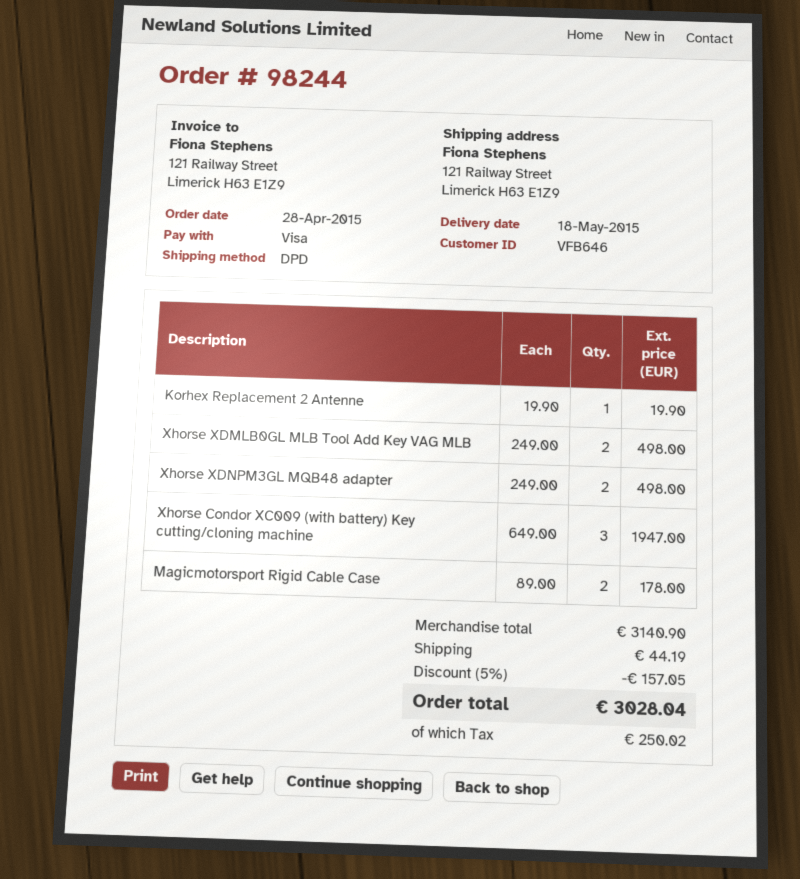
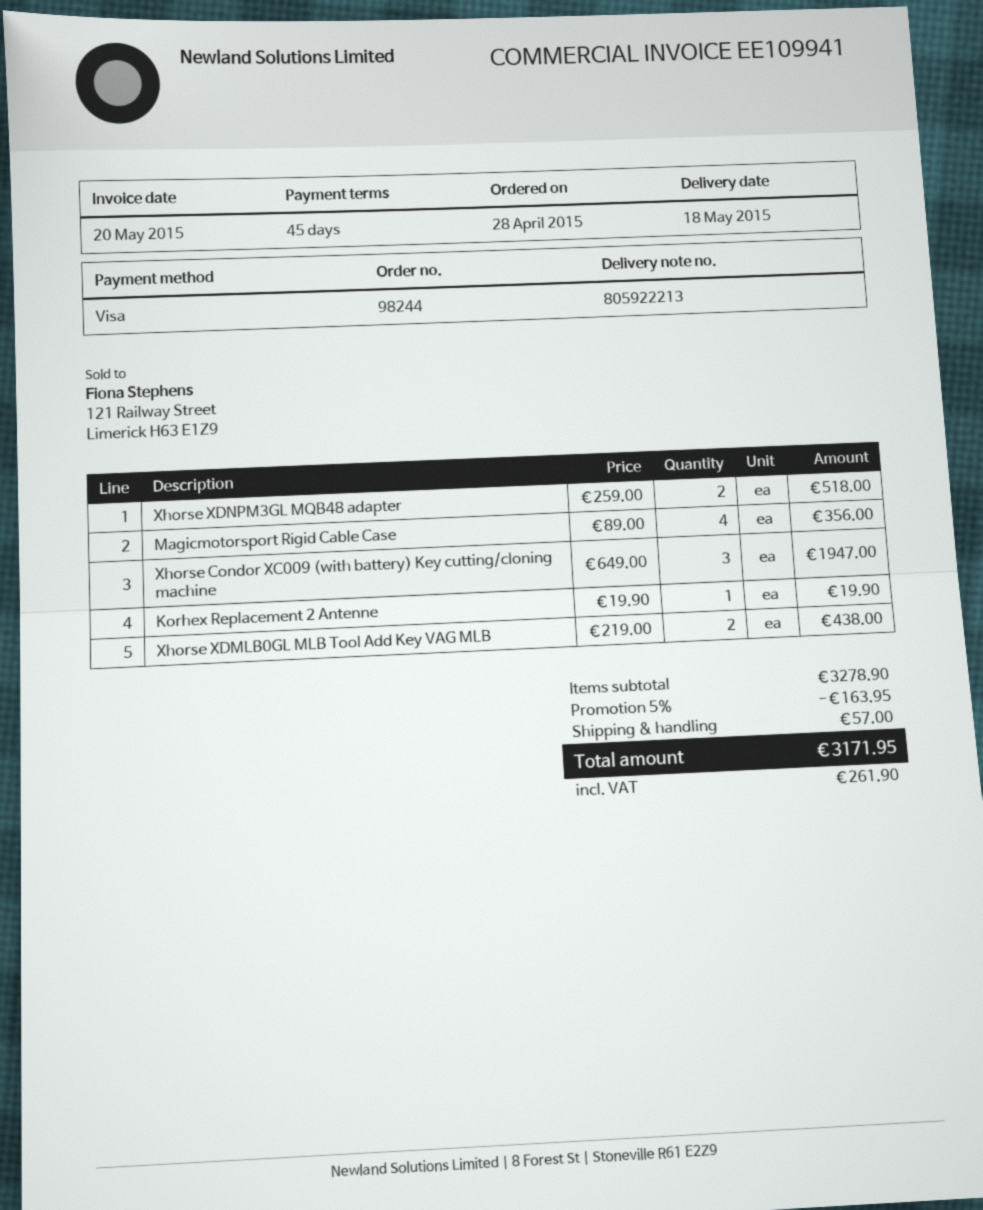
Xhorse XDMLB0GL MLB Tool Add Key VAG MLB: 2 x 249.00 = 498.00 -> 2 x 219.00 = 438.00
Xhorse XDNPM3GL MQB48 adapter: 2 x 249.00 = 498.00 -> 2 x 259.00 = 518.00
Magicmotorsport Rigid Cable Case: 2 x 89.00 = 178.00 -> 4 x 89.00 = 356.00
subtotal: 3140.90 -> 3278.90
discount: 5% = 157.05 -> 5% = 163.95
shipping: 44.19 -> 57.00
tax: 250.02 -> 261.90
total: 3028.04 -> 3171.95

